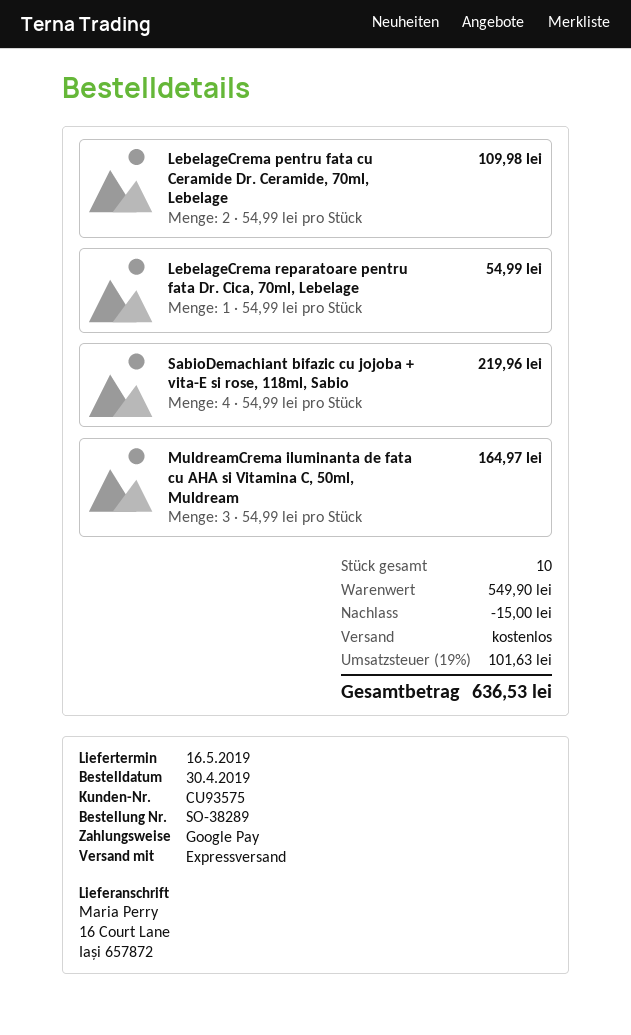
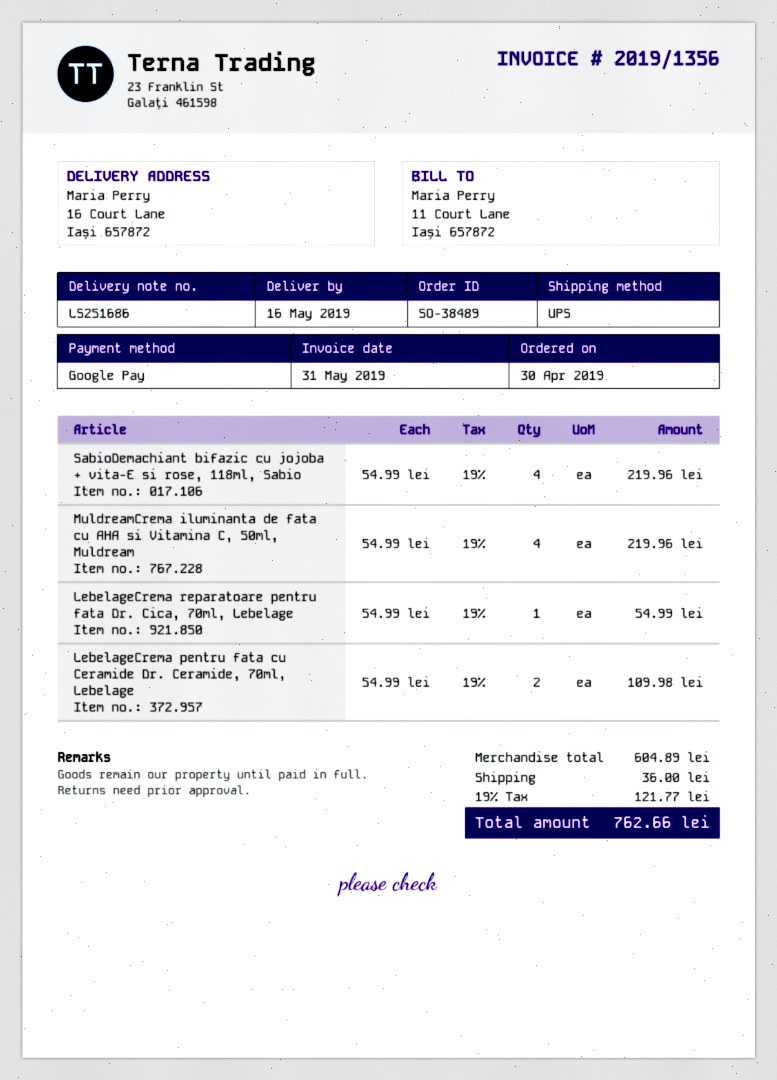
order number: SO-38289 -> SO-38489
shipping method: express -> UPS
MuldreamCrema iluminanta de fata cu AHA si Vitamina C, 50ml, Muldream: 3 x 54.99 = 164.97 -> 4 x 54.99 = 219.96
subtotal: 549.90 -> 604.89
discount: 15.00 -> none
shipping: 0.00 -> 36.00
tax: 19% = 101.63 -> 19% = 121.77
total: 636.53 -> 762.66

